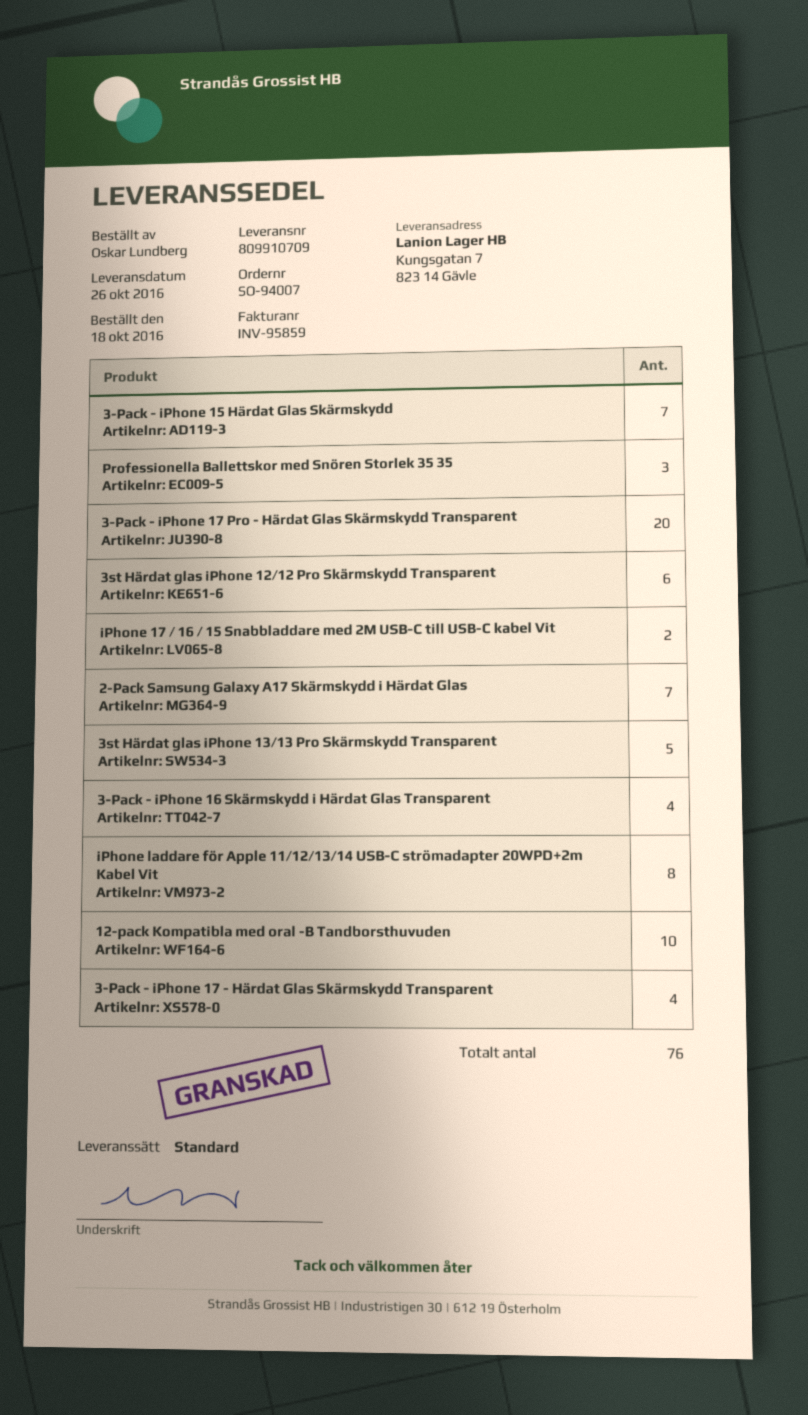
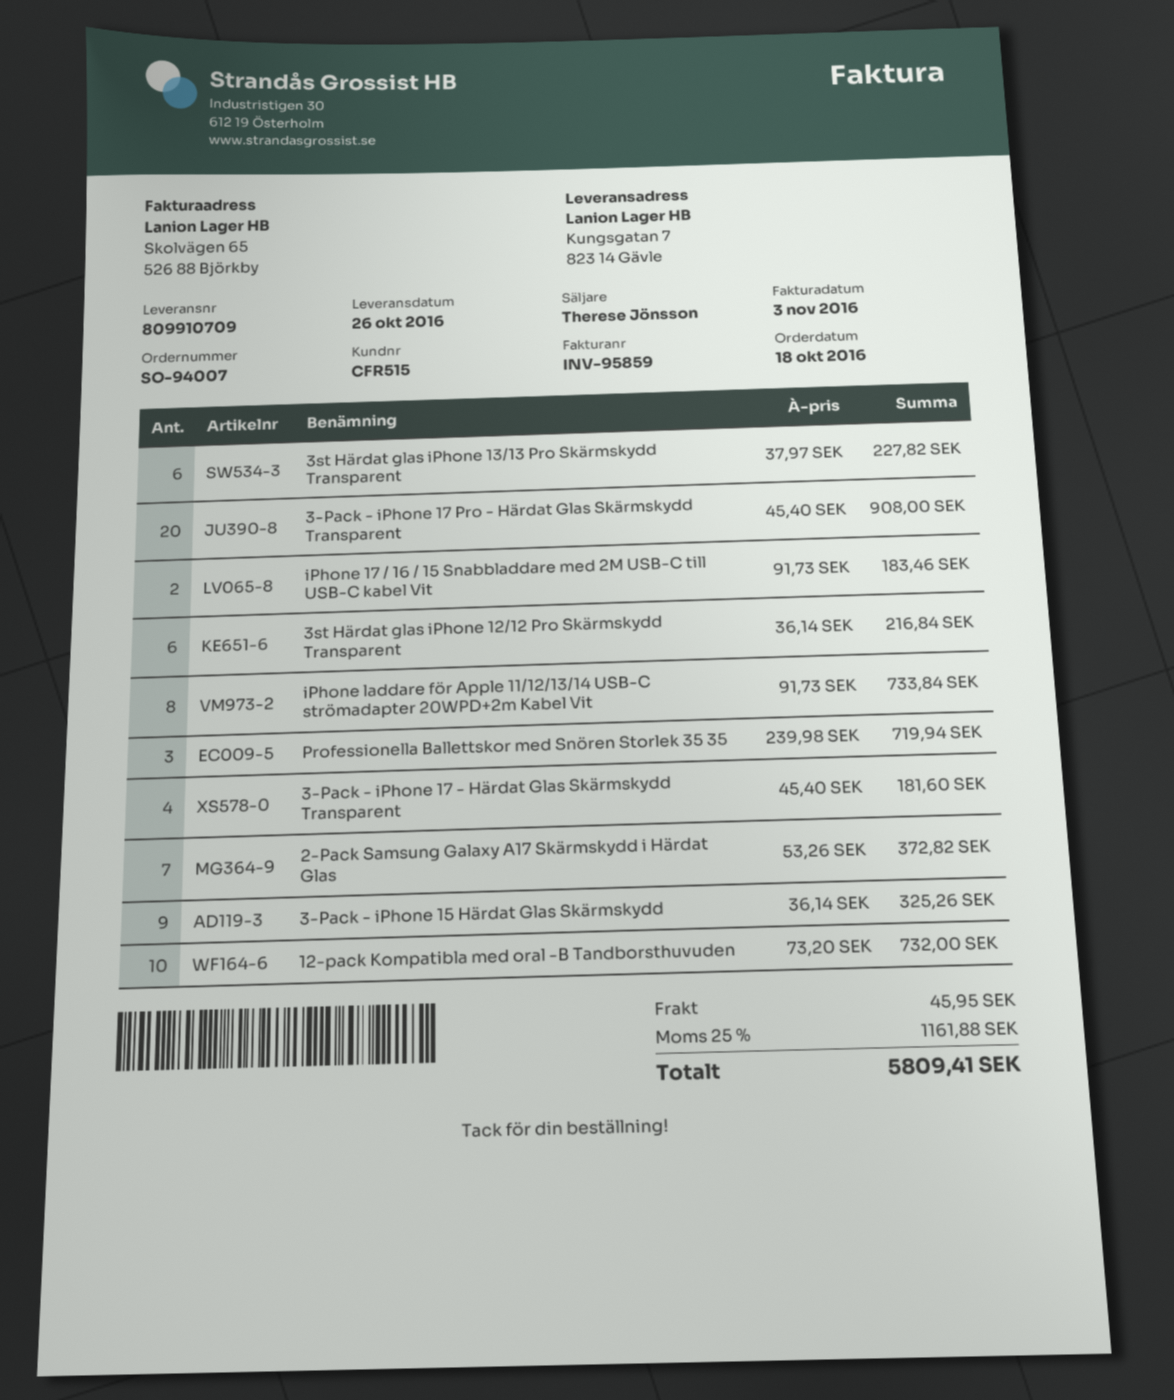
3-Pack - iPhone 15 Härdat Glas Skärmskydd: 7 -> 9
3st Härdat glas iPhone 13/13 Pro Skärmskydd Transparent: 5 -> 6
3-Pack - iPhone 16 Skärmskydd i Härdat Glas Transparent: 4 -> none

